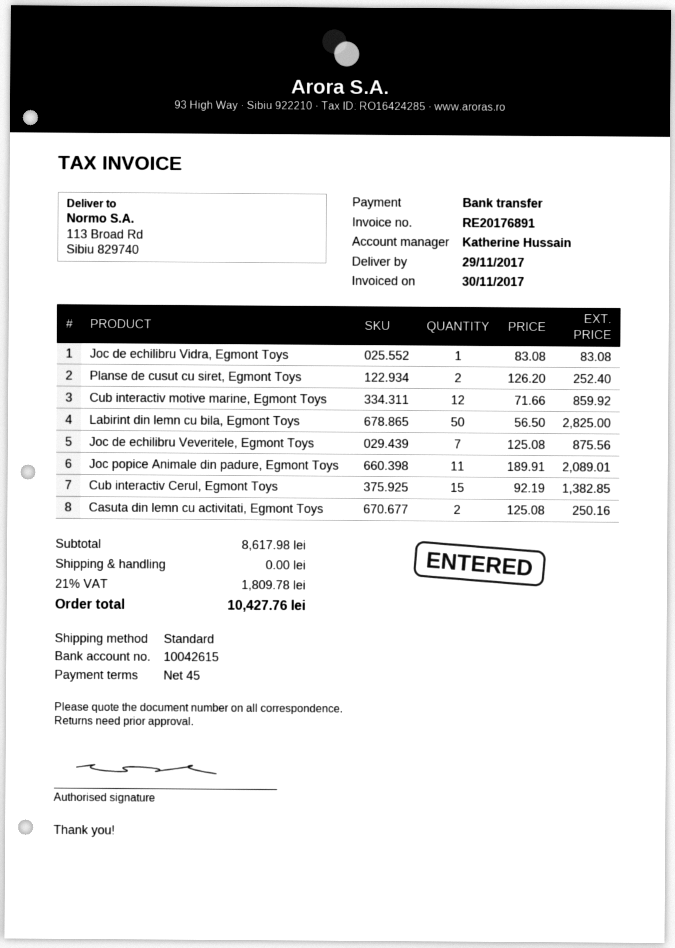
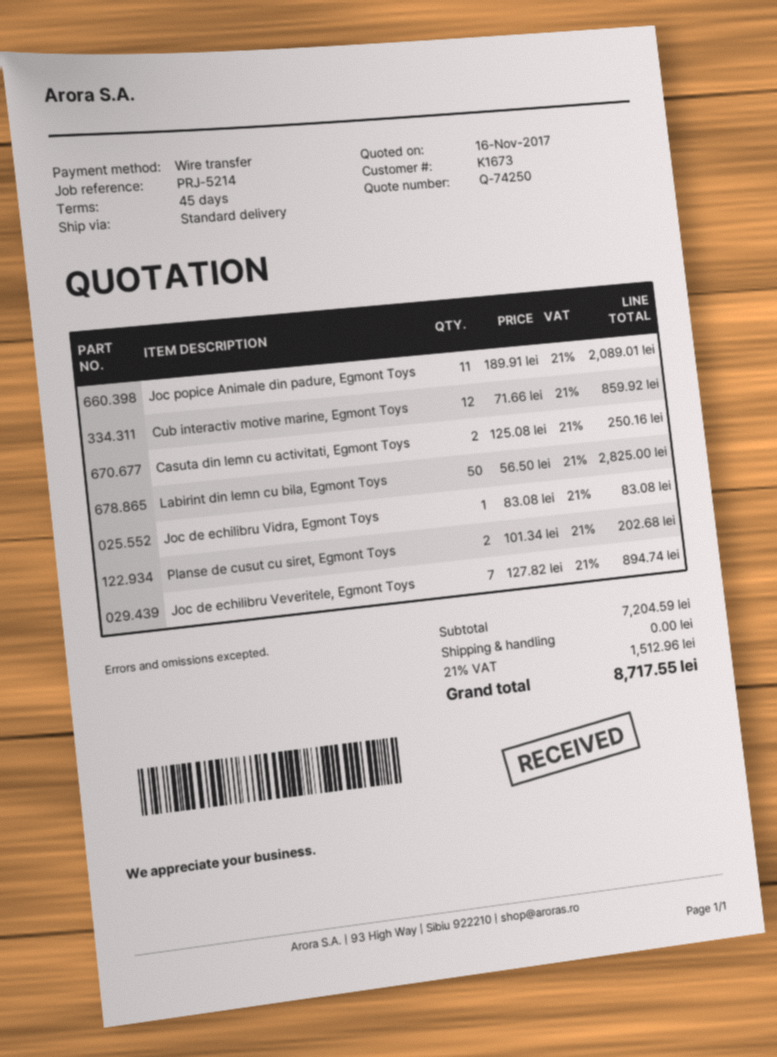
Planse de cusut cu siret, Egmont Toys: 2 x 126.20 = 252.40 -> 2 x 101.34 = 202.68
Joc de echilibru Veveritele, Egmont Toys: 7 x 125.08 = 875.56 -> 7 x 127.82 = 894.74
Cub interactiv Cerul, Egmont Toys: 15 x 92.19 = 1382.85 -> none
subtotal: 8617.98 -> 7204.59
tax: 21% = 1809.78 -> 21% = 1512.96
total: 10427.76 -> 8717.55

